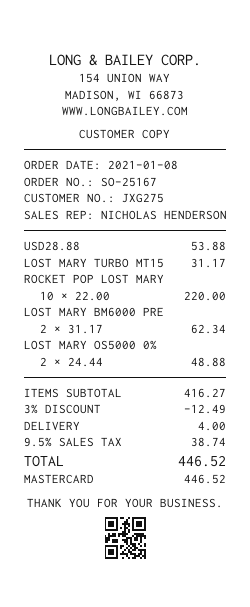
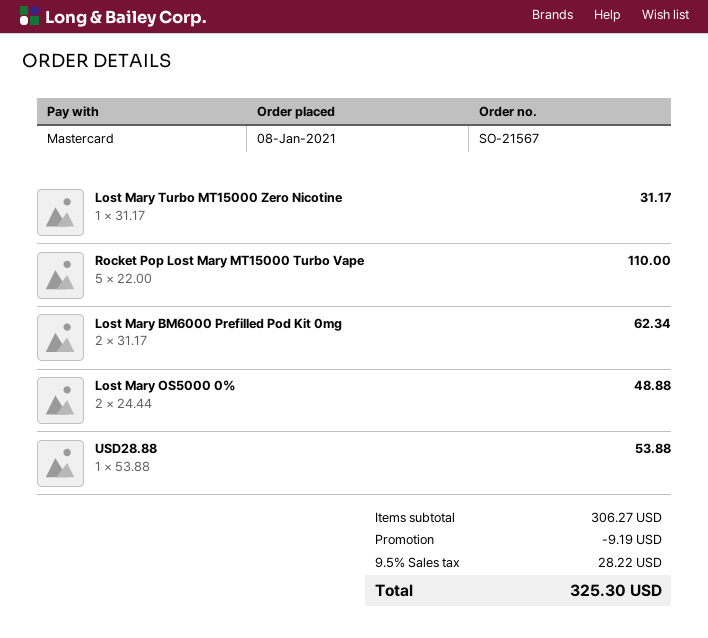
order number: SO-25167 -> SO-21567
ROCKET POP LOST MARY: 10 x 22.00 = 220.00 -> 5 x 22.00 = 110.00
subtotal: 416.27 -> 306.27
discount: 12.49 -> 9.19
shipping: 4.00 -> none
tax: 9.5% = 38.74 -> 9.5% = 28.22
total: 446.52 -> 325.30

